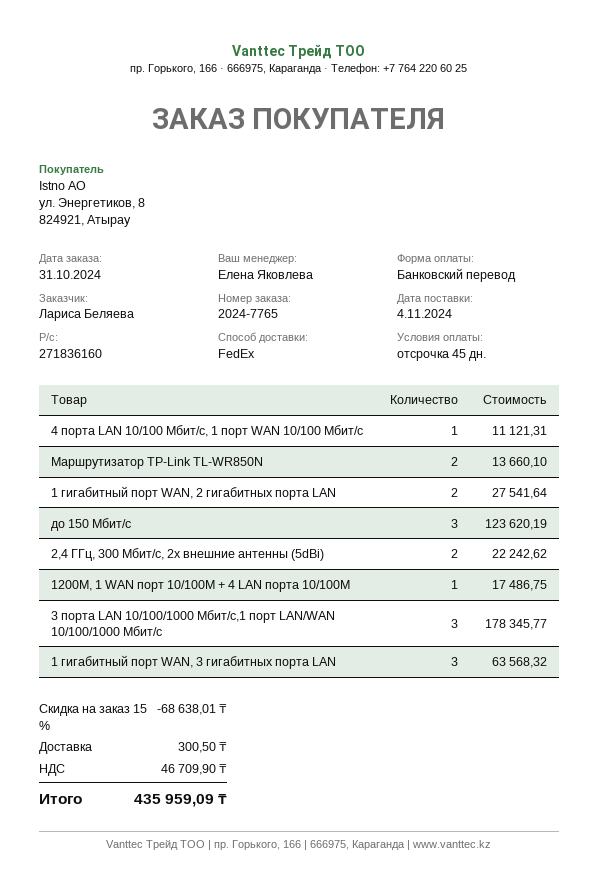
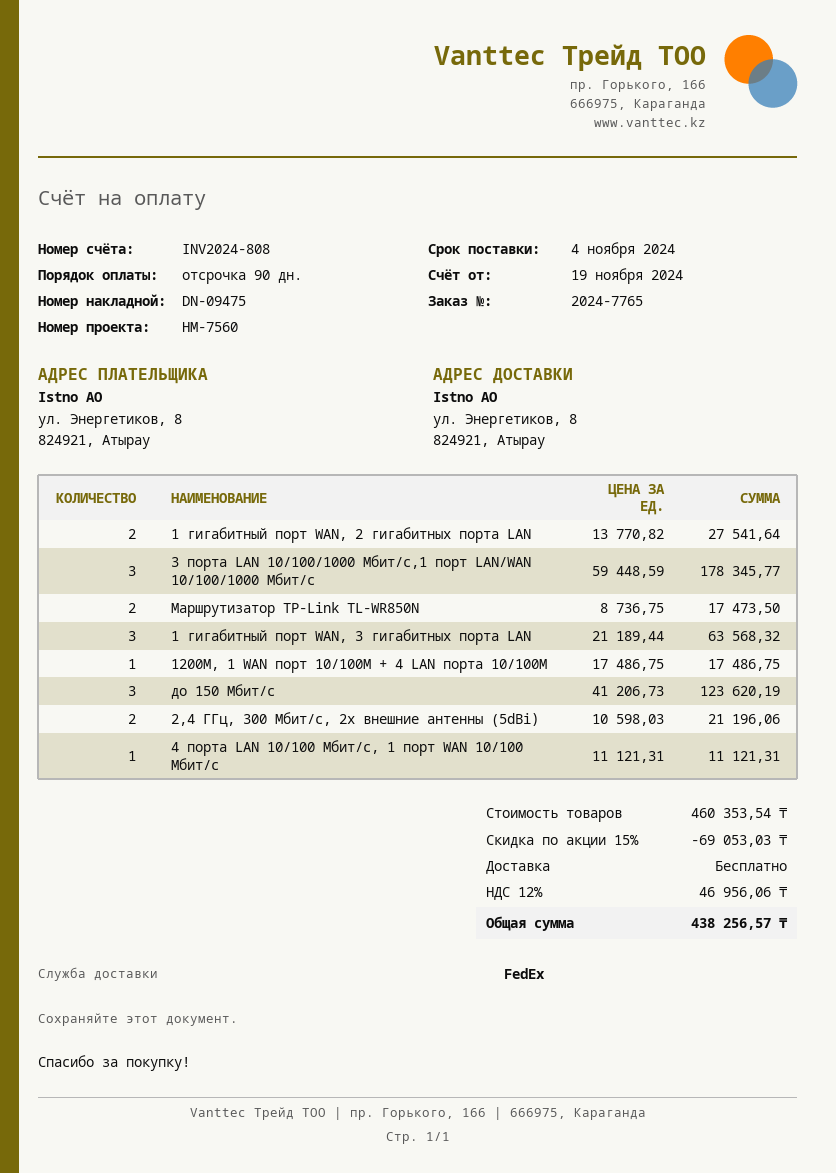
payment terms: 45 days -> 90 days
Маршрутизатор TP-Link TL-WR850N: 2 for 13660.10 -> 2 for 17473.50
2,4 ГГц, 300 Мбит/с, 2х внешние антенны (5dBi): 2 for 22242.62 -> 2 for 21196.06
discount: 15% = 68638.01 -> 15% = 69053.03
shipping: 300.50 -> 0.00
tax: 46709.90 -> 46956.06
total: 435959.09 -> 438256.57

